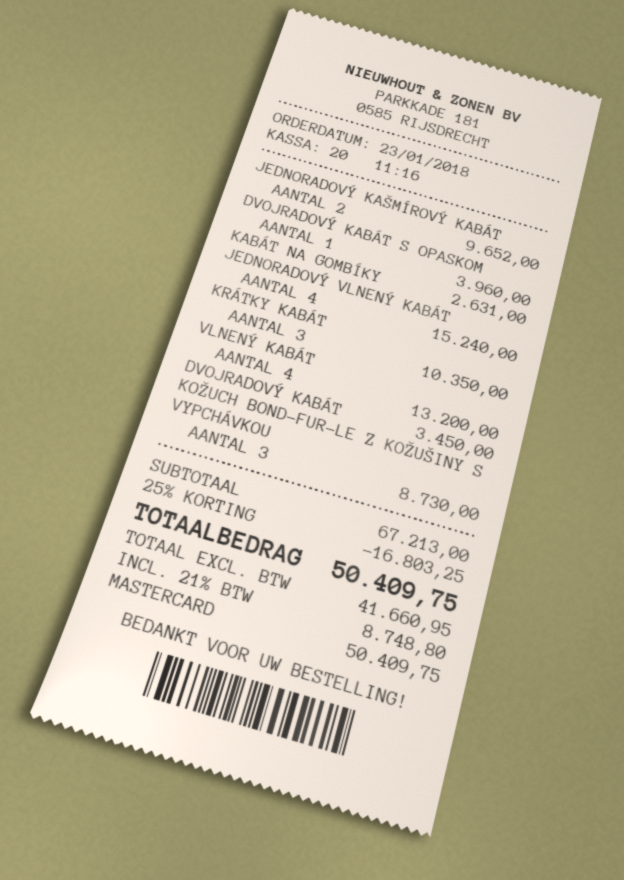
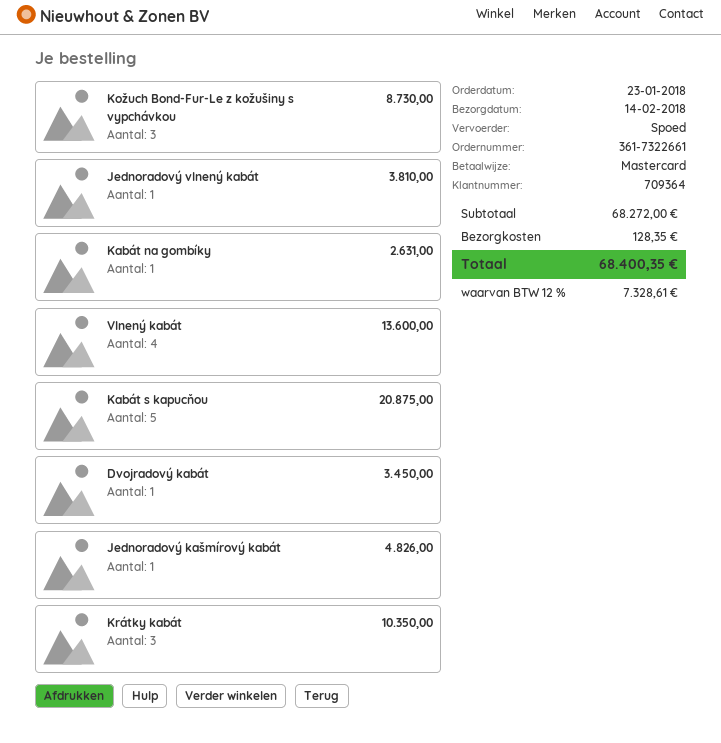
JEDNORADOVÝ KAŠMÍROVÝ KABÁT: 2 for 9652.00 -> 1 for 4826.00
DVOJRADOVÝ KABÁT S OPASKOM: 1 for 3960.00 -> none
JEDNORADOVÝ VLNENÝ KABÁT: 4 for 15240.00 -> 1 for 3810.00
VLNENÝ KABÁT: 4 for 13200.00 -> 4 for 13600.00
Kabát s kapucňou: none -> 5 for 20875.00
subtotal: 67213.00 -> 68272.00
discount: 25% = 16803.25 -> none
shipping: none -> 128.35
tax: 21% = 8748.80 -> 12% = 7328.61
total: 50409.75 -> 68400.35

